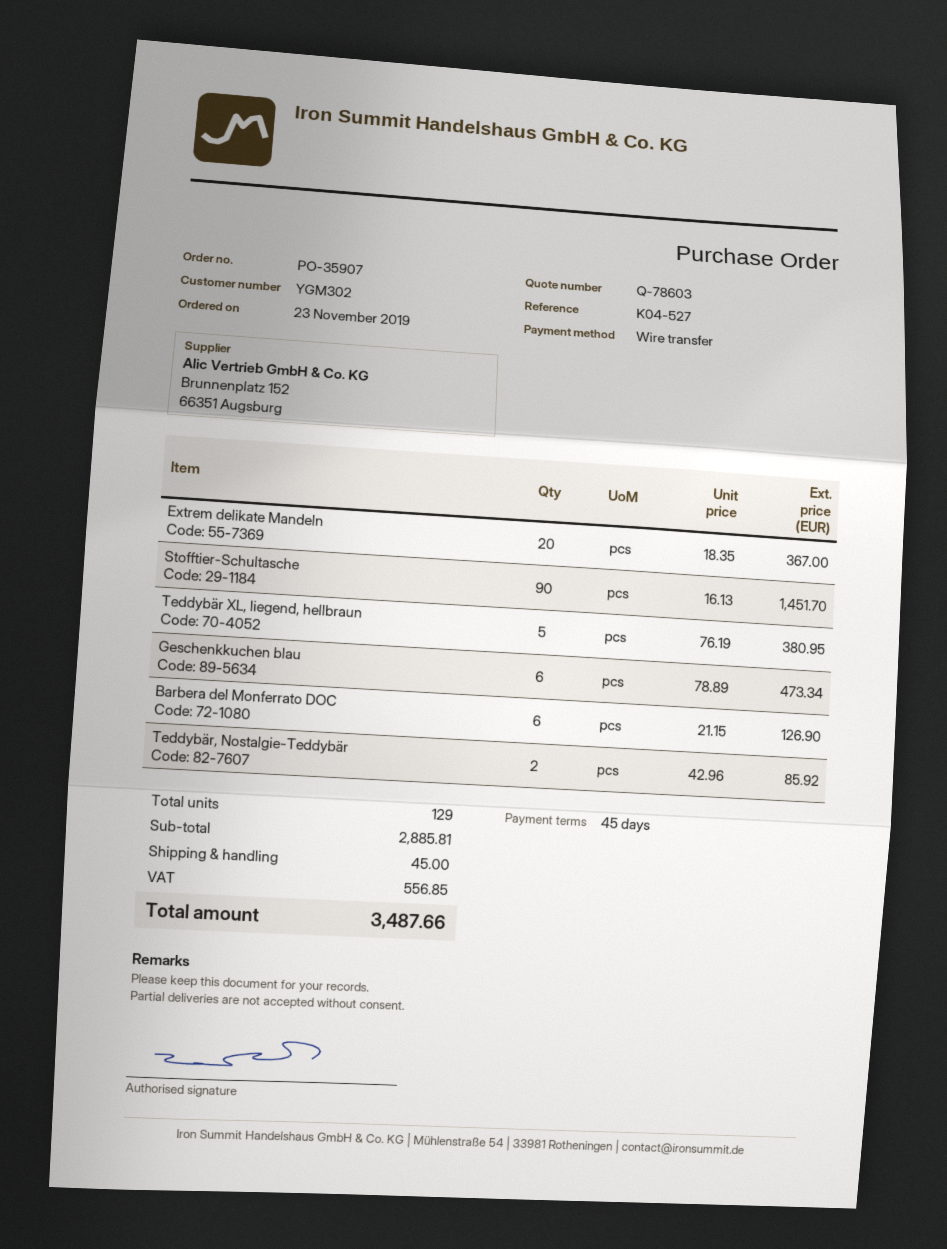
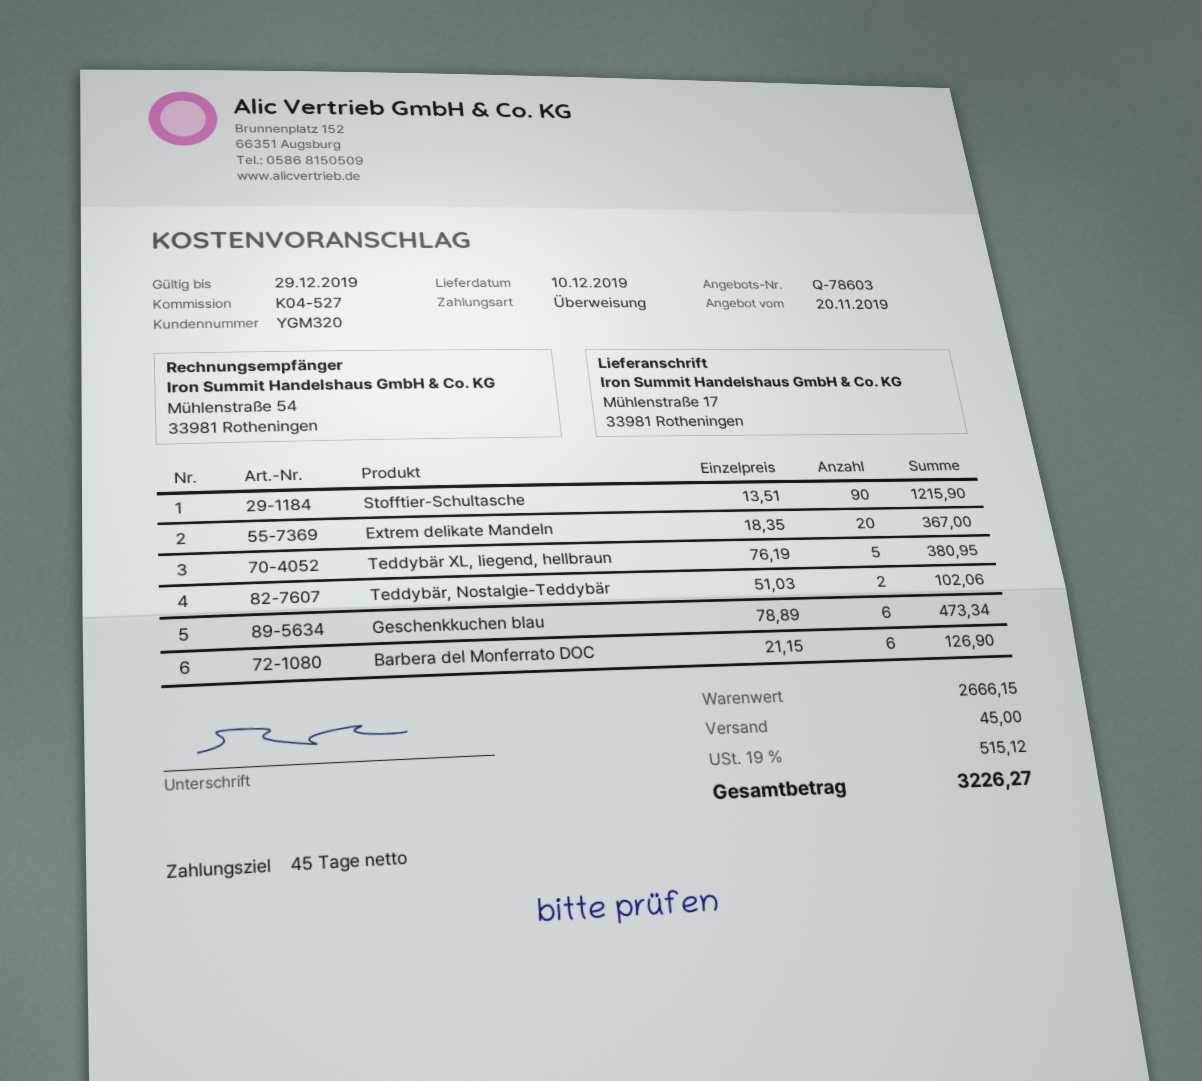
customer number: YGM302 -> YGM320
Stofftier-Schultasche: 90 x 16.13 = 1451.70 -> 90 x 13.51 = 1215.90
Teddybär, Nostalgie-Teddybär: 2 x 42.96 = 85.92 -> 2 x 51.03 = 102.06
subtotal: 2885.81 -> 2666.15
tax: 556.85 -> 515.12
total: 3487.66 -> 3226.27

